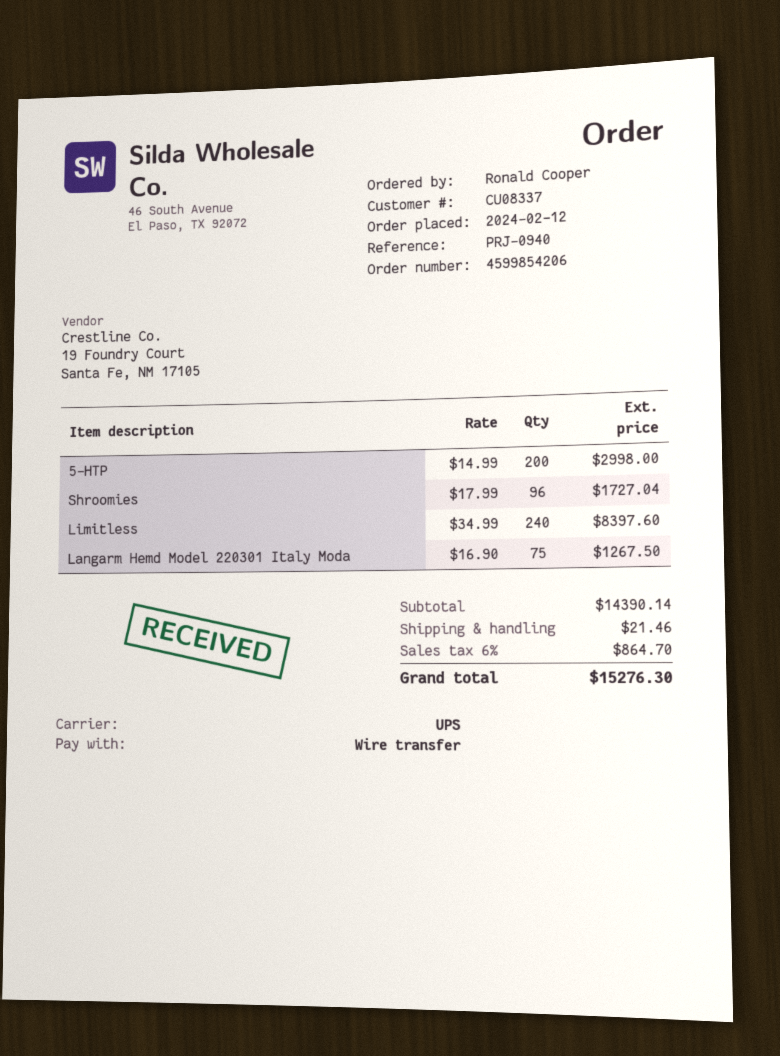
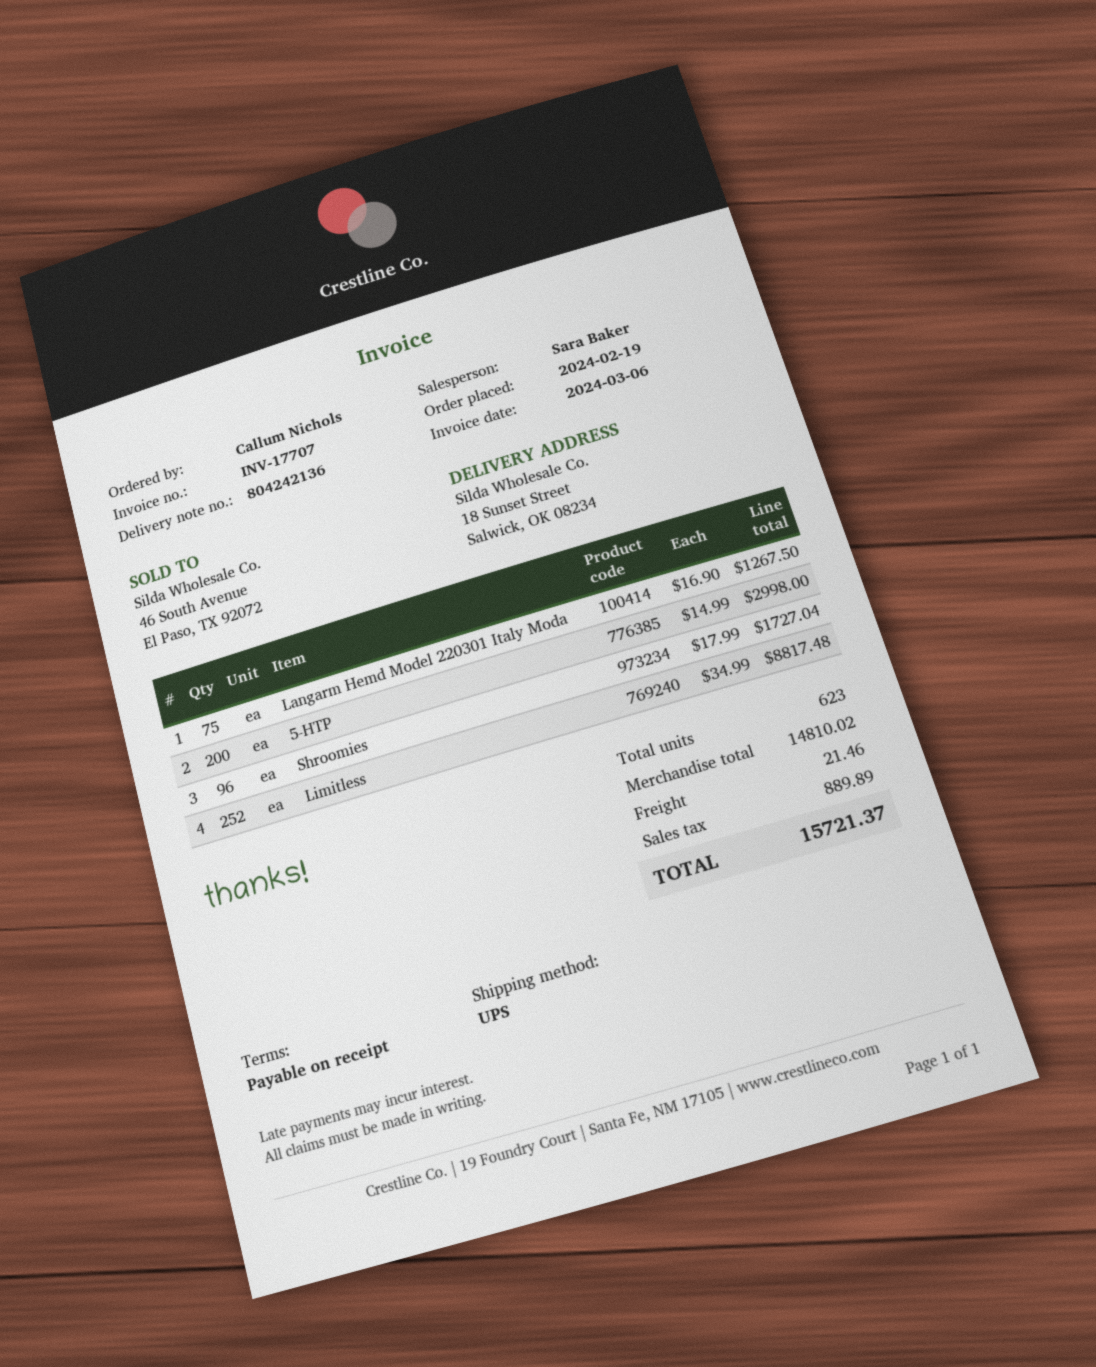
order date: 2024-02-12 -> 2024-02-19
ordered by: Ronald Cooper -> Callum Nichols
Limitless: 240 x 34.99 = 8397.60 -> 252 x 34.99 = 8817.48
subtotal: 14390.14 -> 14810.02
tax: 864.70 -> 889.89
total: 15276.30 -> 15721.37

